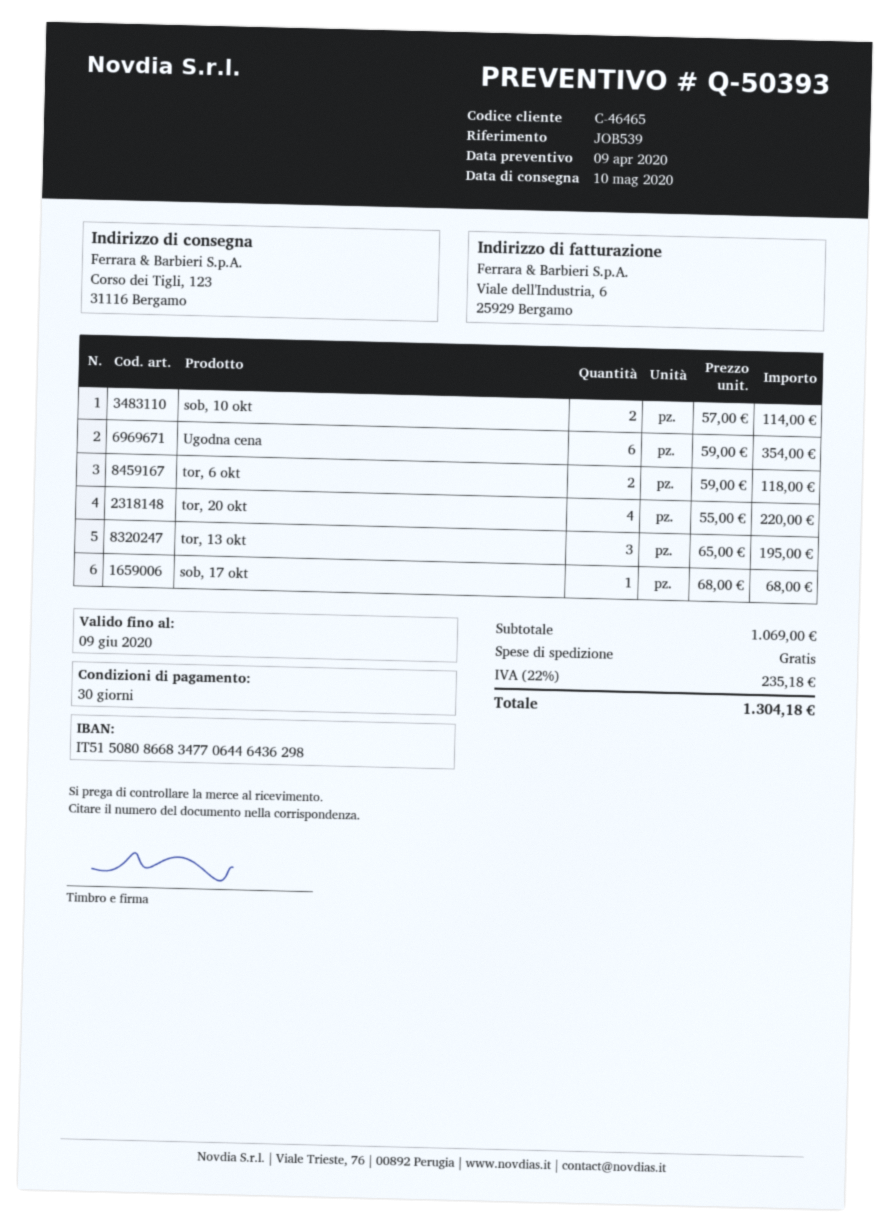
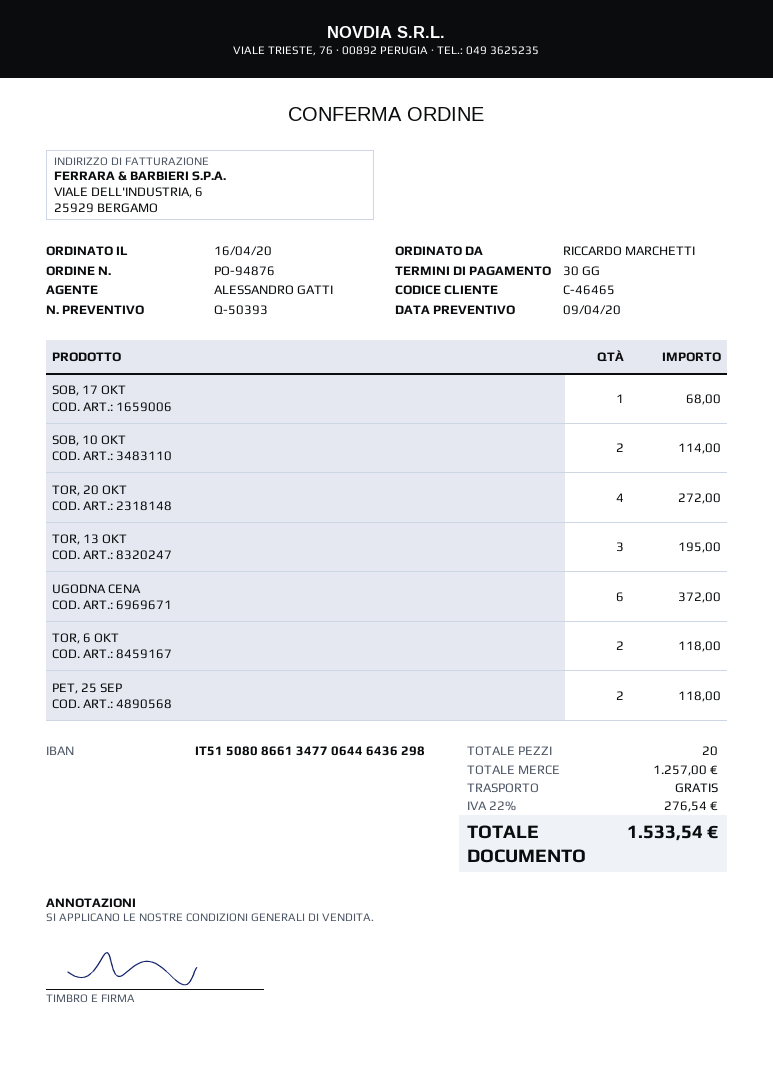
bank account: IT5150808668347706446436298 -> IT5150808661347706446436298
Ugodna cena: 6 for 354.00 -> 6 for 372.00
tor, 20 okt: 4 for 220.00 -> 4 for 272.00
PET, 25 SEP: none -> 2 for 118.00
subtotal: 1069.00 -> 1257.00
tax: 22% = 235.18 -> 22% = 276.54
total: 1304.18 -> 1533.54

